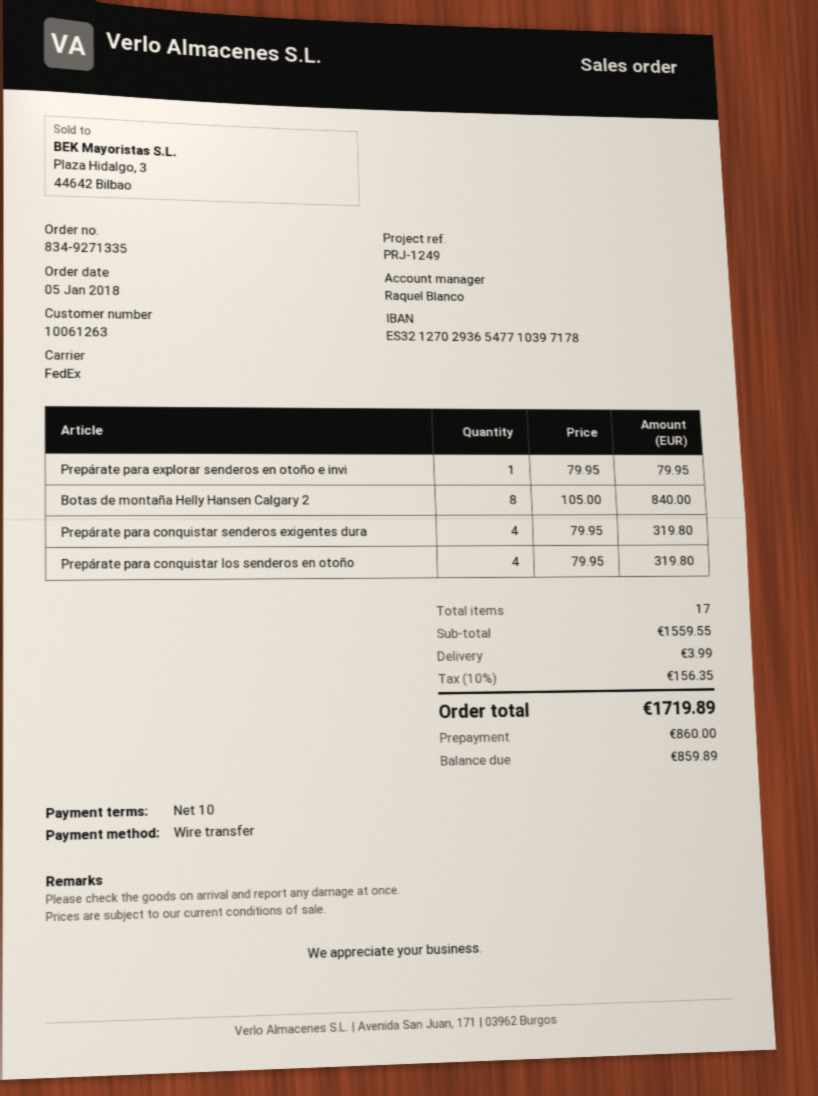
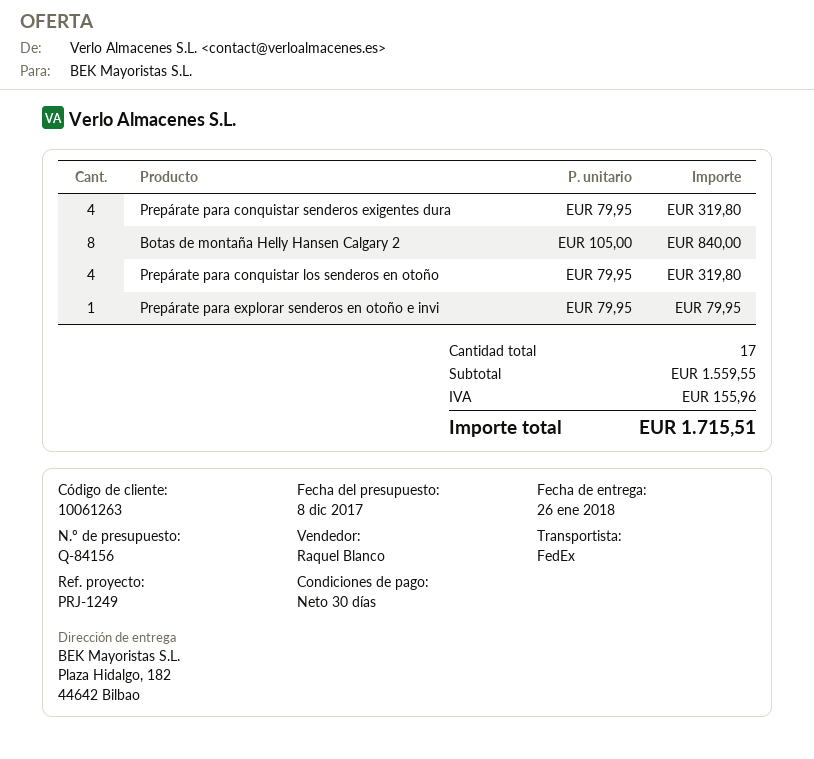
payment terms: 10 days -> 30 days
shipping: 3.99 -> none
tax: 156.35 -> 155.96
total: 1719.89 -> 1715.51

